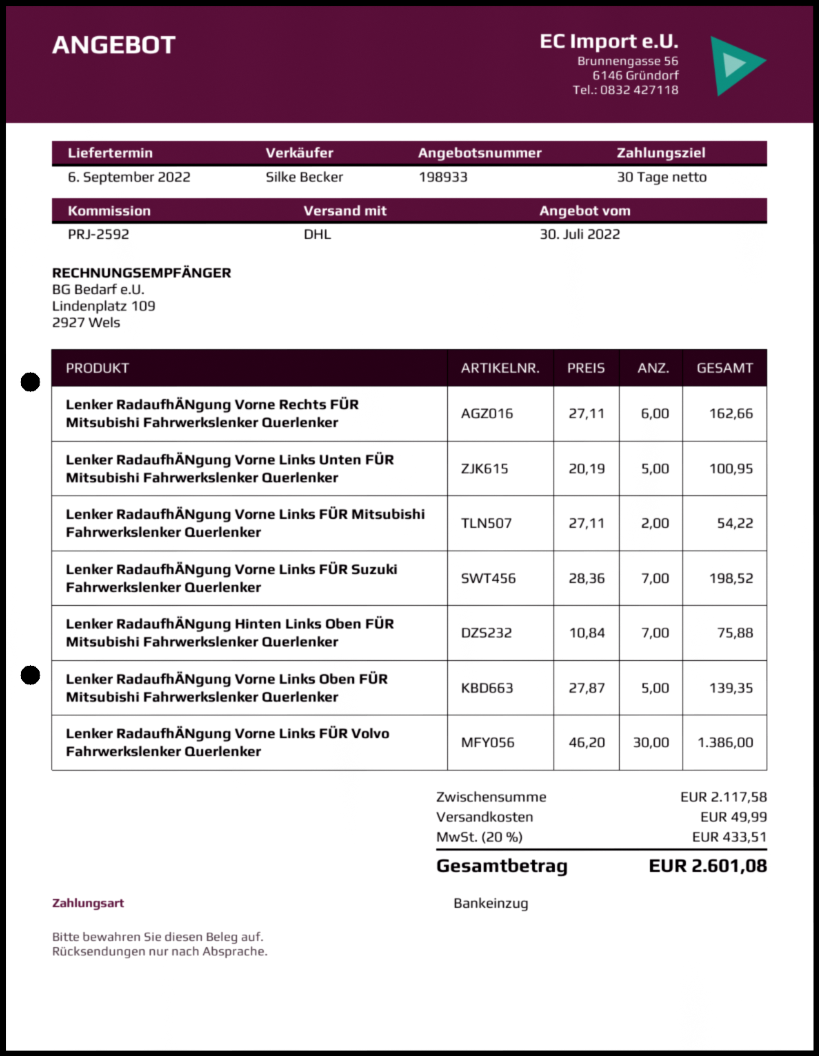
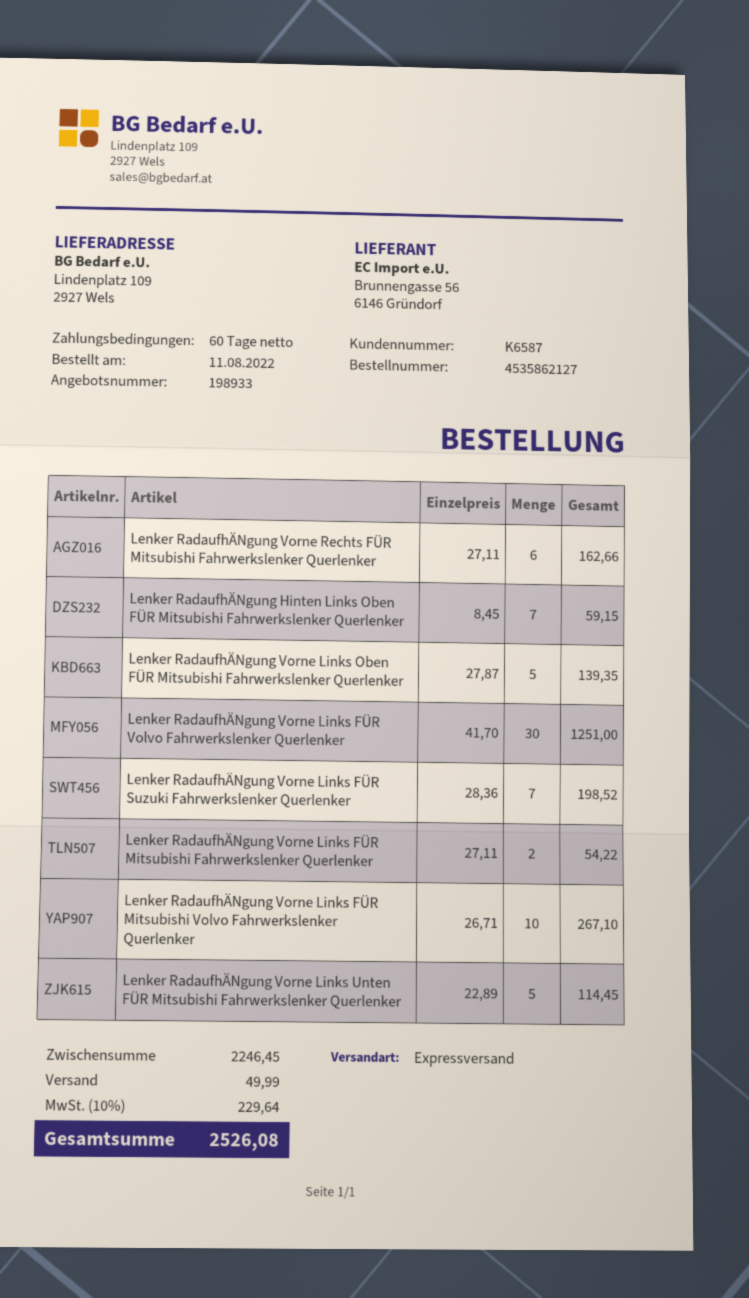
payment terms: 30 days -> 60 days
shipping method: DHL -> express
Lenker RadaufhÄNgung Vorne Links Unten FÜR Mitsubishi Fahrwerkslenker Querlenker: 5 x 20.19 = 100.95 -> 5 x 22.89 = 114.45
Lenker RadaufhÄNgung Hinten Links Oben FÜR Mitsubishi Fahrwerkslenker Querlenker: 7 x 10.84 = 75.88 -> 7 x 8.45 = 59.15
Lenker RadaufhÄNgung Vorne Links FÜR Volvo Fahrwerkslenker Querlenker: 30 x 46.20 = 1386.00 -> 30 x 41.70 = 1251.00
Lenker RadaufhÄNgung Vorne Links FÜR Mitsubishi Volvo Fahrwerkslenker Querlenker: none -> 10 x 26.71 = 267.10
subtotal: 2117.58 -> 2246.45
tax: 20% = 433.51 -> 10% = 229.64
total: 2601.08 -> 2526.08

